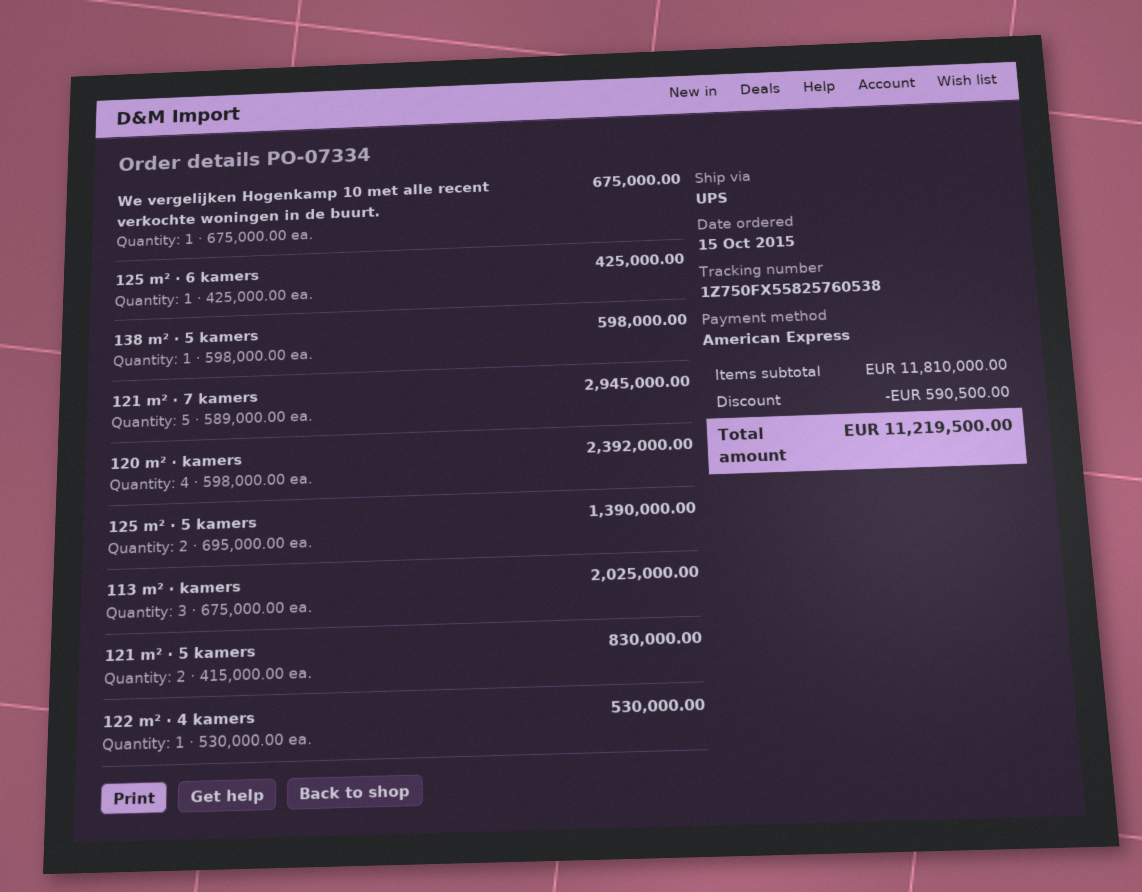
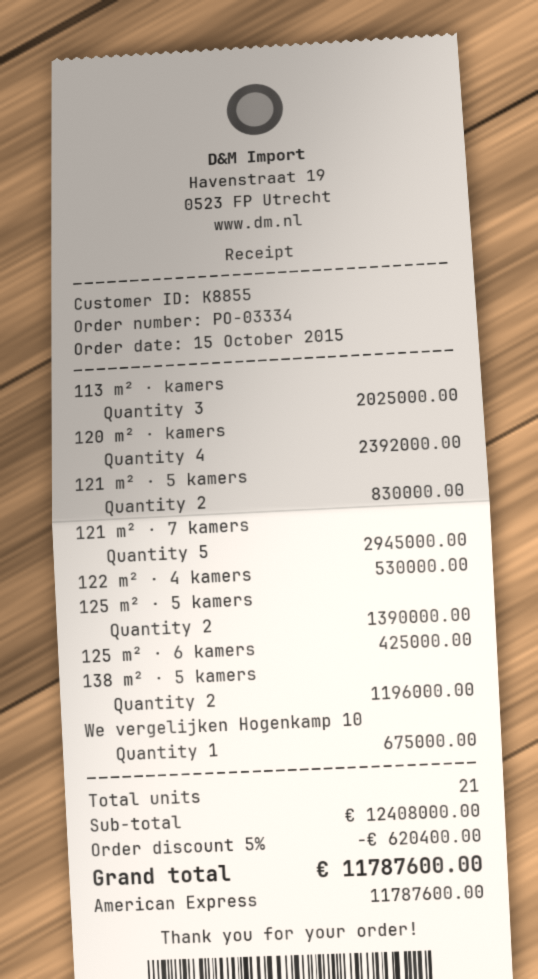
order number: PO-07334 -> PO-03334
138 m² · 5 kamers: 1 for 598000.00 -> 2 for 1196000.00
subtotal: 11810000.00 -> 12408000.00
discount: 590500.00 -> 620400.00
total: 11219500.00 -> 11787600.00

